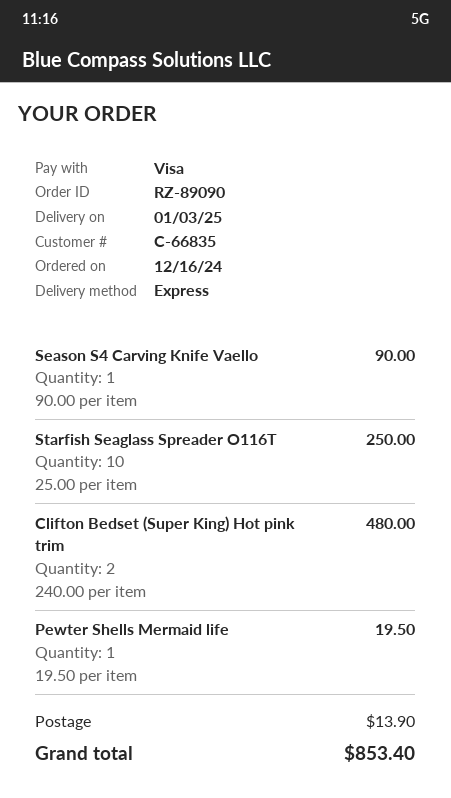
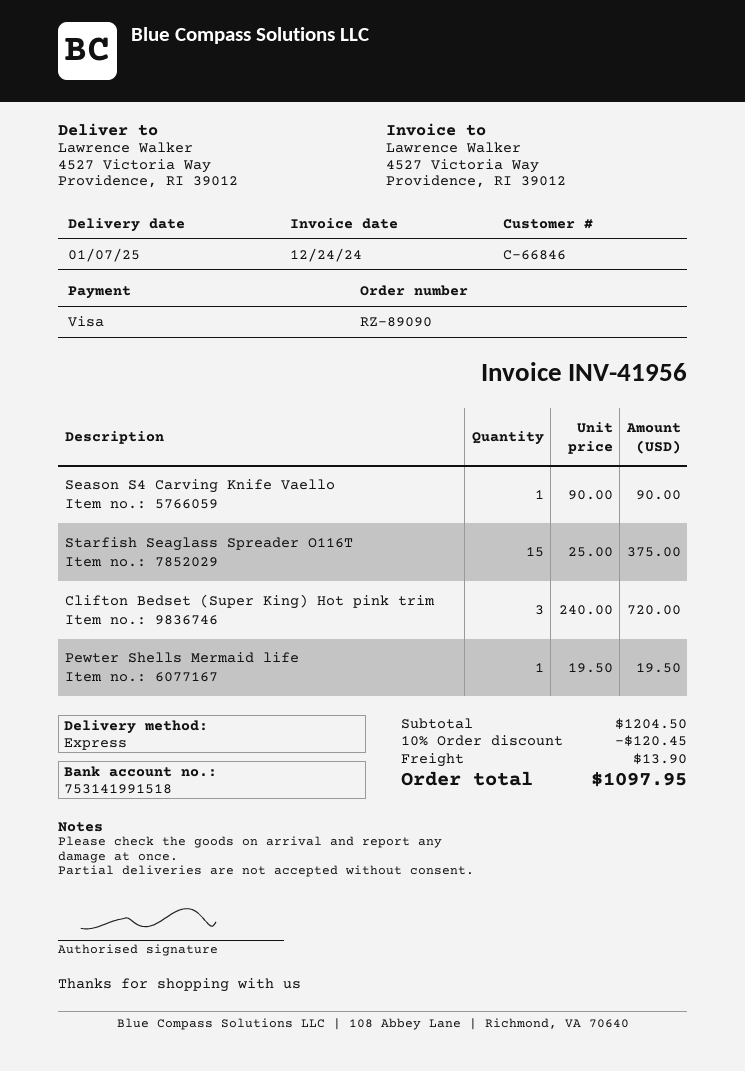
delivery date: 2025-01-03 -> 2025-01-07
customer number: C-66835 -> C-66846
Starfish Seaglass Spreader O116T: 10 x 25.00 = 250.00 -> 15 x 25.00 = 375.00
Clifton Bedset (Super King) Hot pink trim: 2 x 240.00 = 480.00 -> 3 x 240.00 = 720.00
discount: none -> 10% = 120.45
total: 853.40 -> 1097.95

